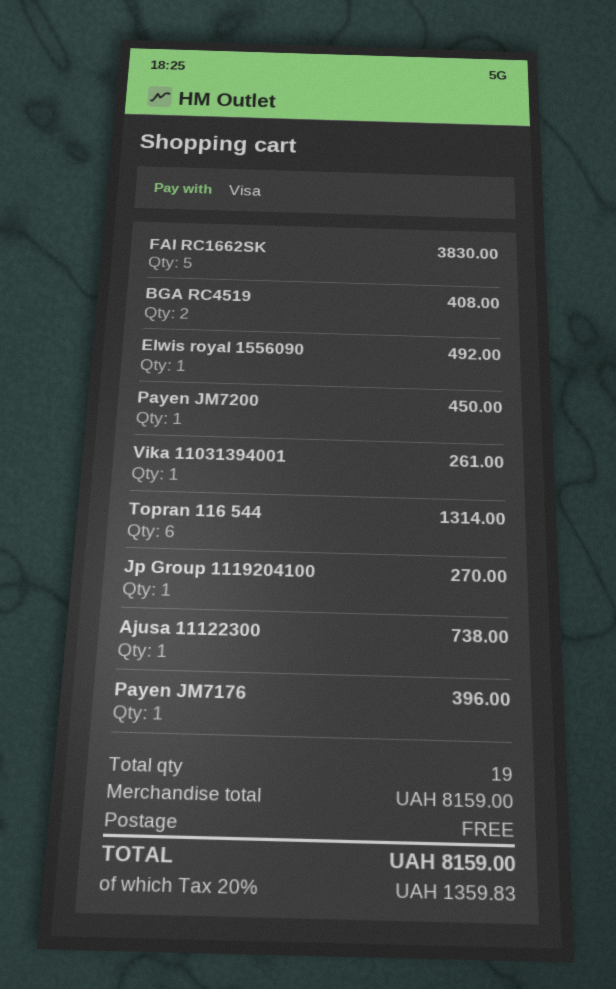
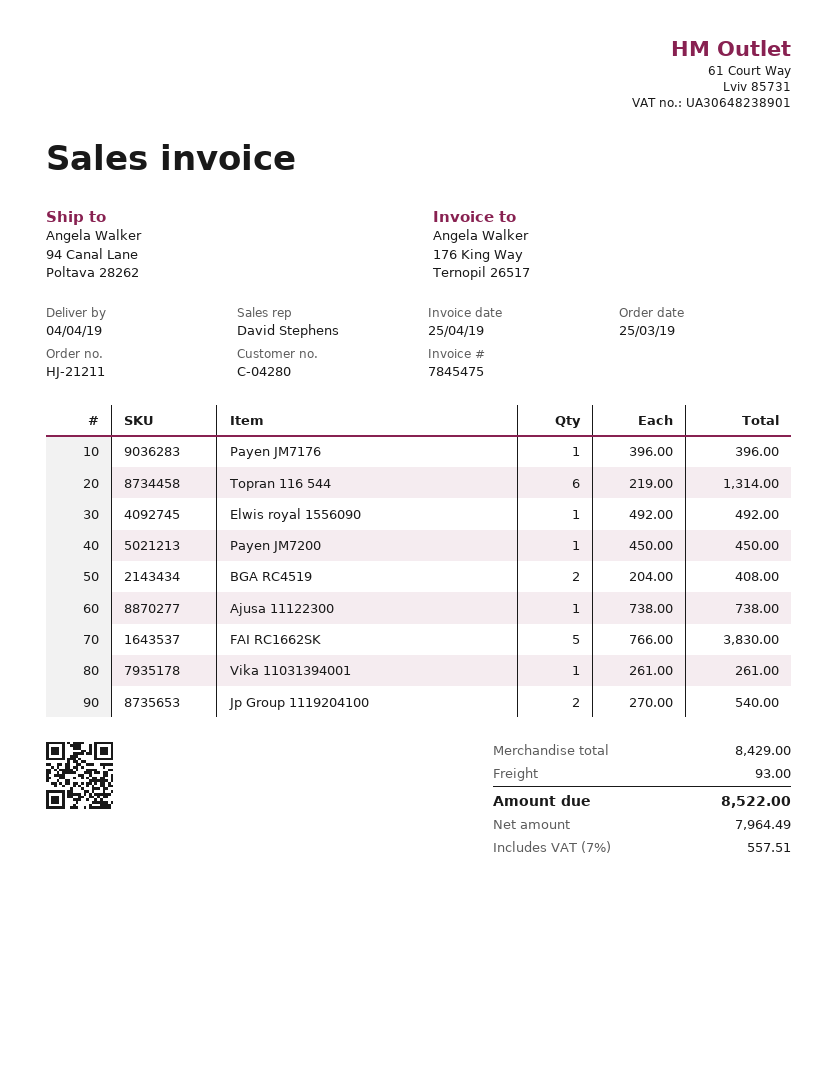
Jp Group 1119204100: 1 for 270.00 -> 2 for 540.00
subtotal: 8159.00 -> 8429.00
shipping: 0.00 -> 93.00
tax: 20% = 1359.83 -> 7% = 557.51
total: 8159.00 -> 8522.00

